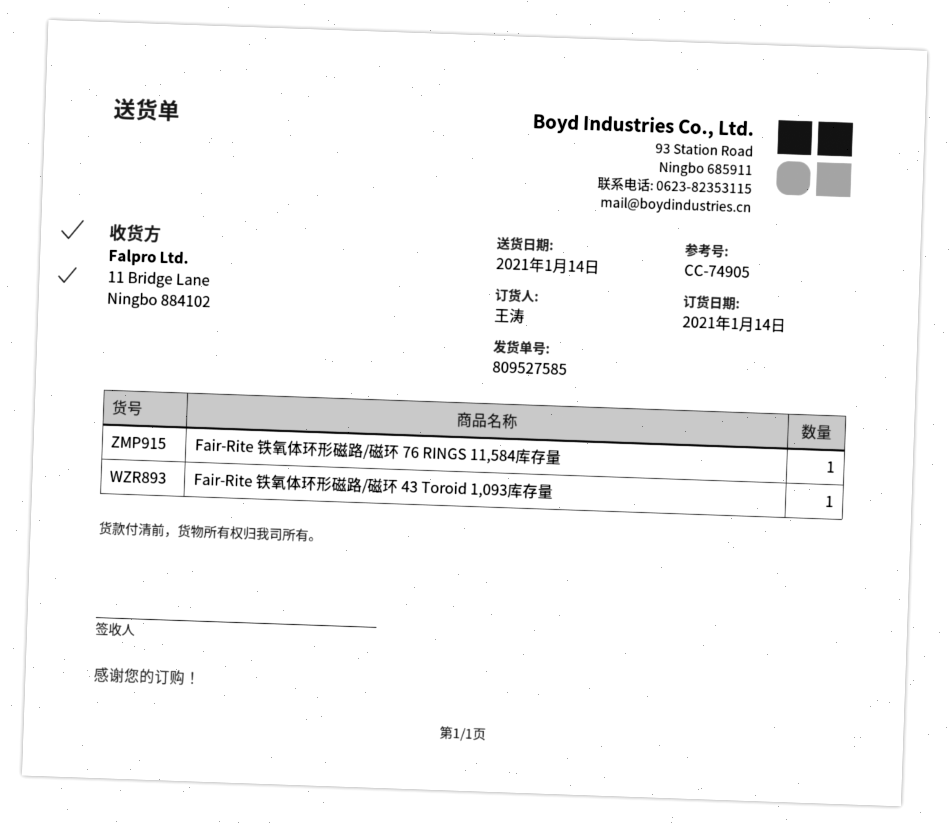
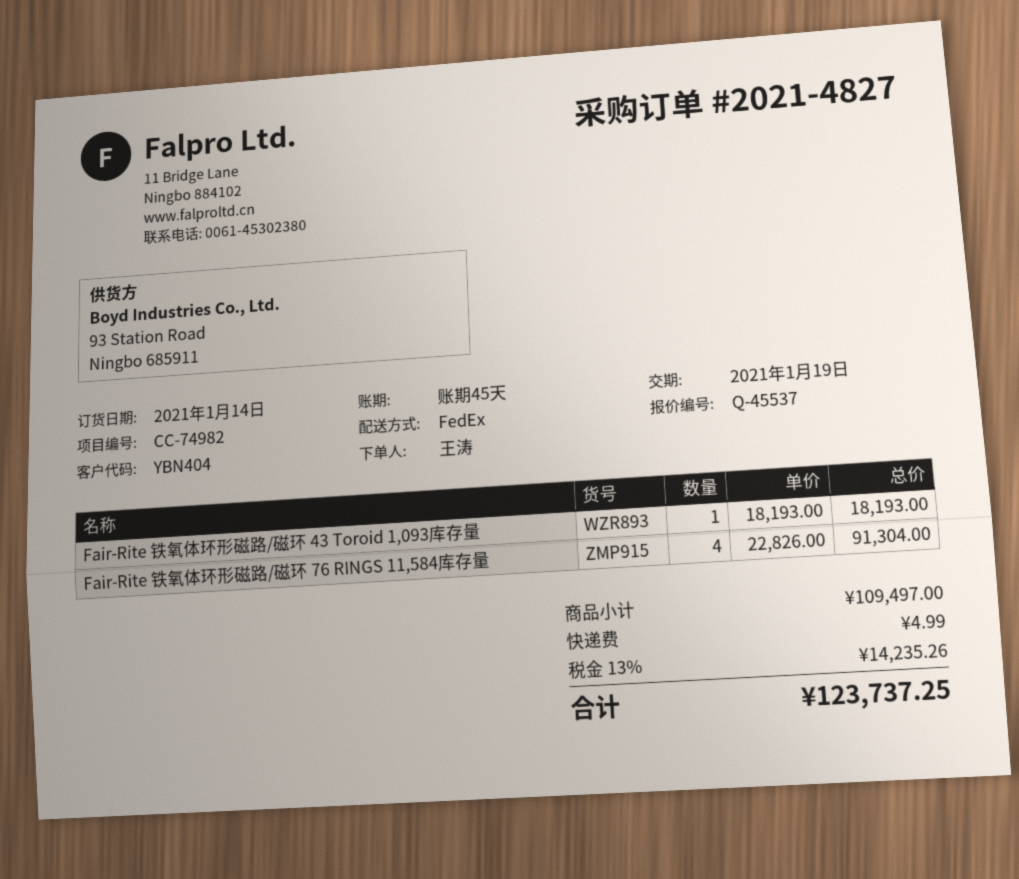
delivery date: 2021-01-14 -> 2021-01-19
reference: CC-74905 -> CC-74982
Fair-Rite 铁氧体环形磁路/磁环 76 RINGS 11,584库存量: 1 -> 4

